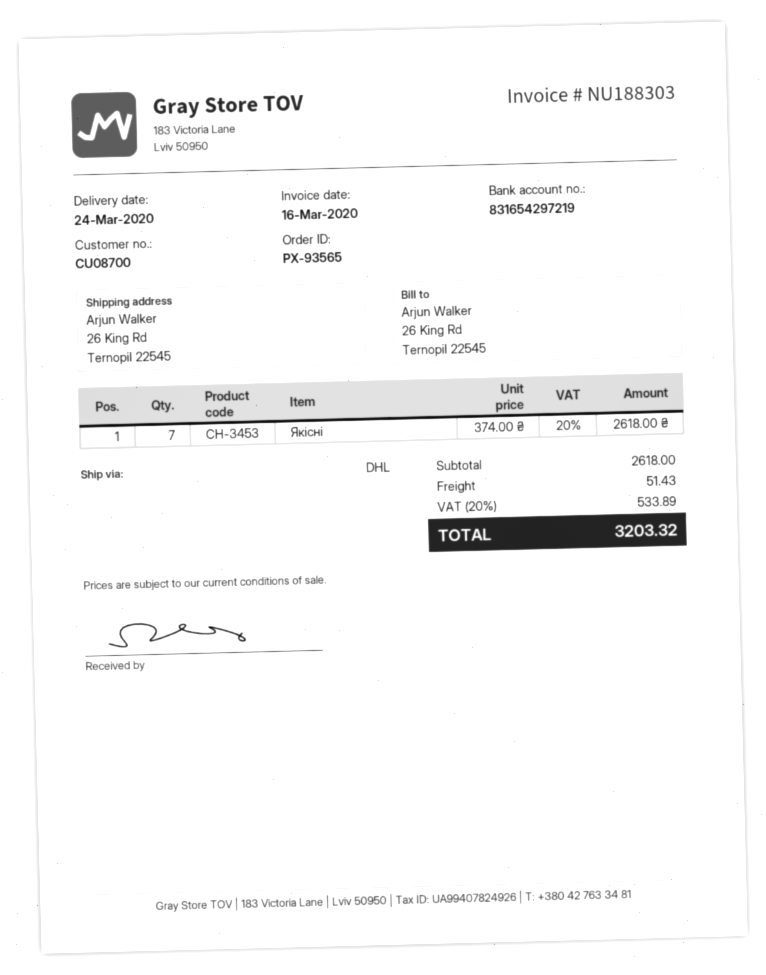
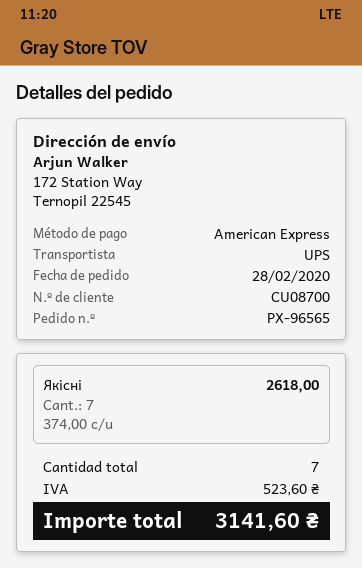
order number: PX-93565 -> PX-96565
shipping method: DHL -> UPS
ship to: 26 King Rd, Ternopil 22545 -> 172 Station Way, Ternopil 22545
shipping: 51.43 -> none
tax: 533.89 -> 523.60
total: 3203.32 -> 3141.60

